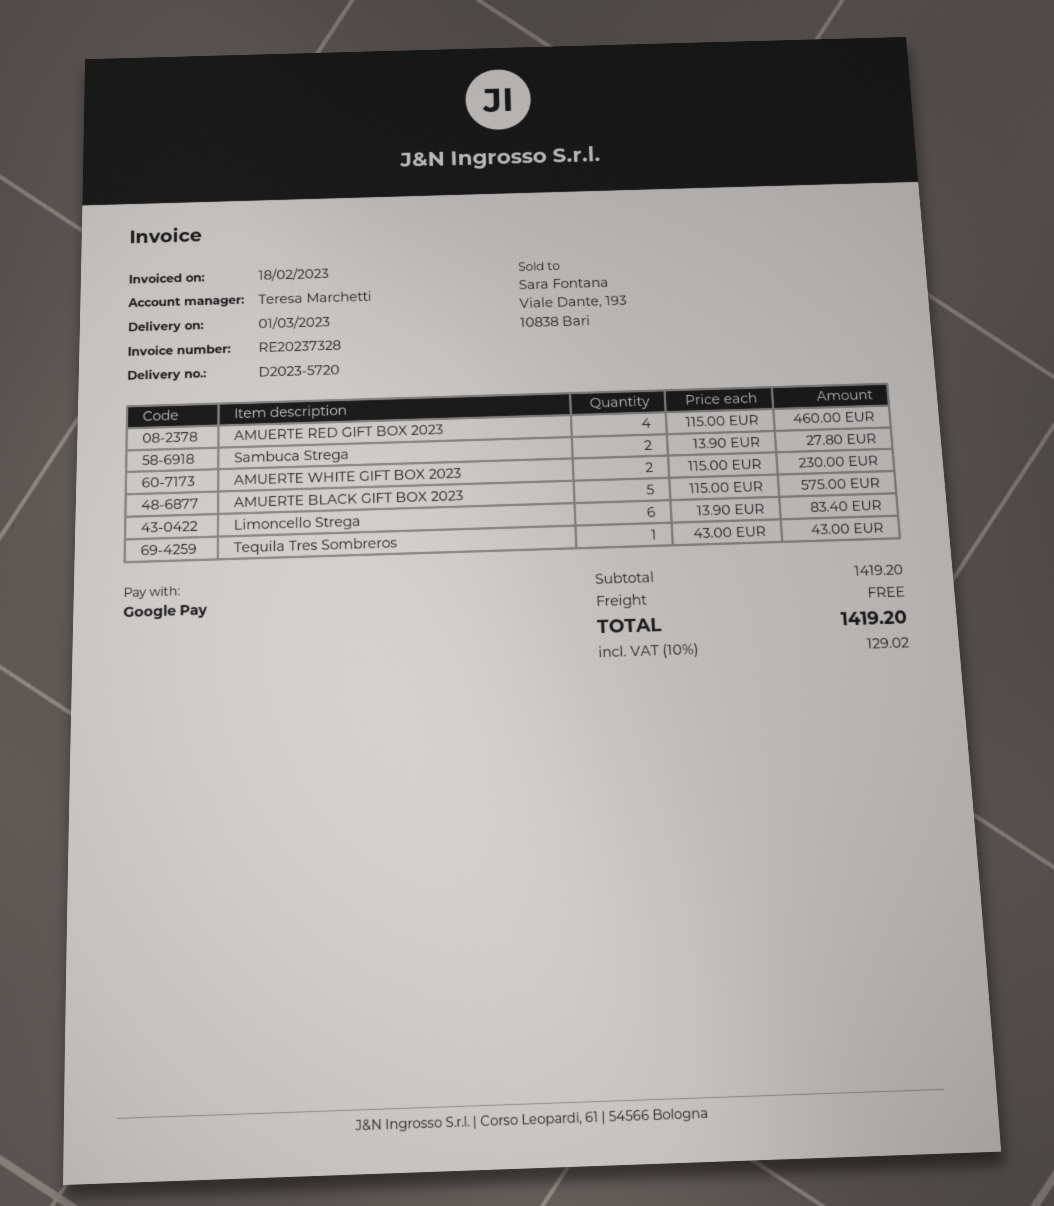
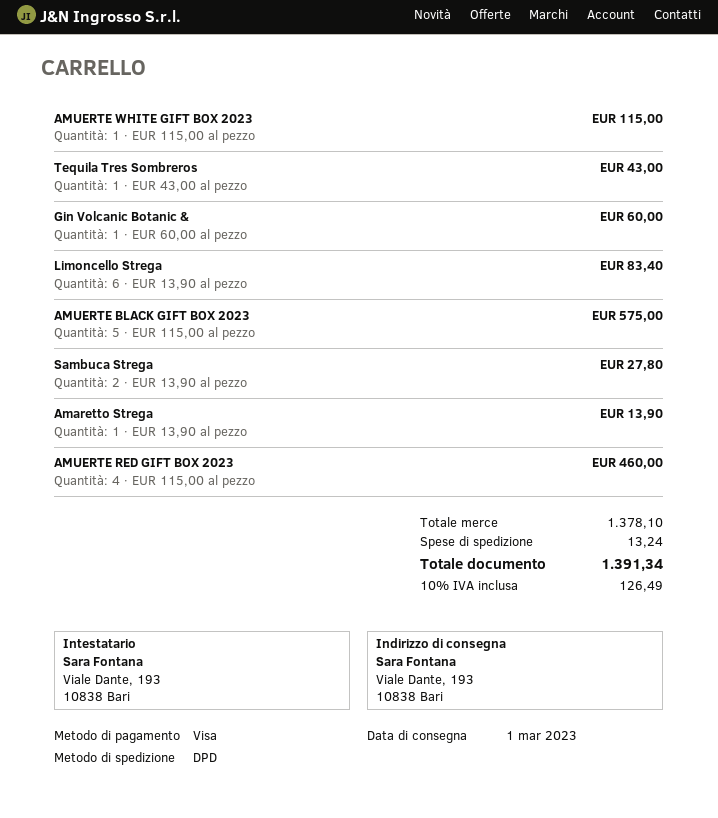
payment method: Google Pay -> Visa
AMUERTE WHITE GIFT BOX 2023: 2 x 115.00 = 230.00 -> 1 x 115.00 = 115.00
Gin Volcanic Botanic &: none -> 1 x 60.00 = 60.00
Amaretto Strega: none -> 1 x 13.90 = 13.90
subtotal: 1419.20 -> 1378.10
shipping: 0.00 -> 13.24
tax: 10% = 129.02 -> 10% = 126.49
total: 1419.20 -> 1391.34

